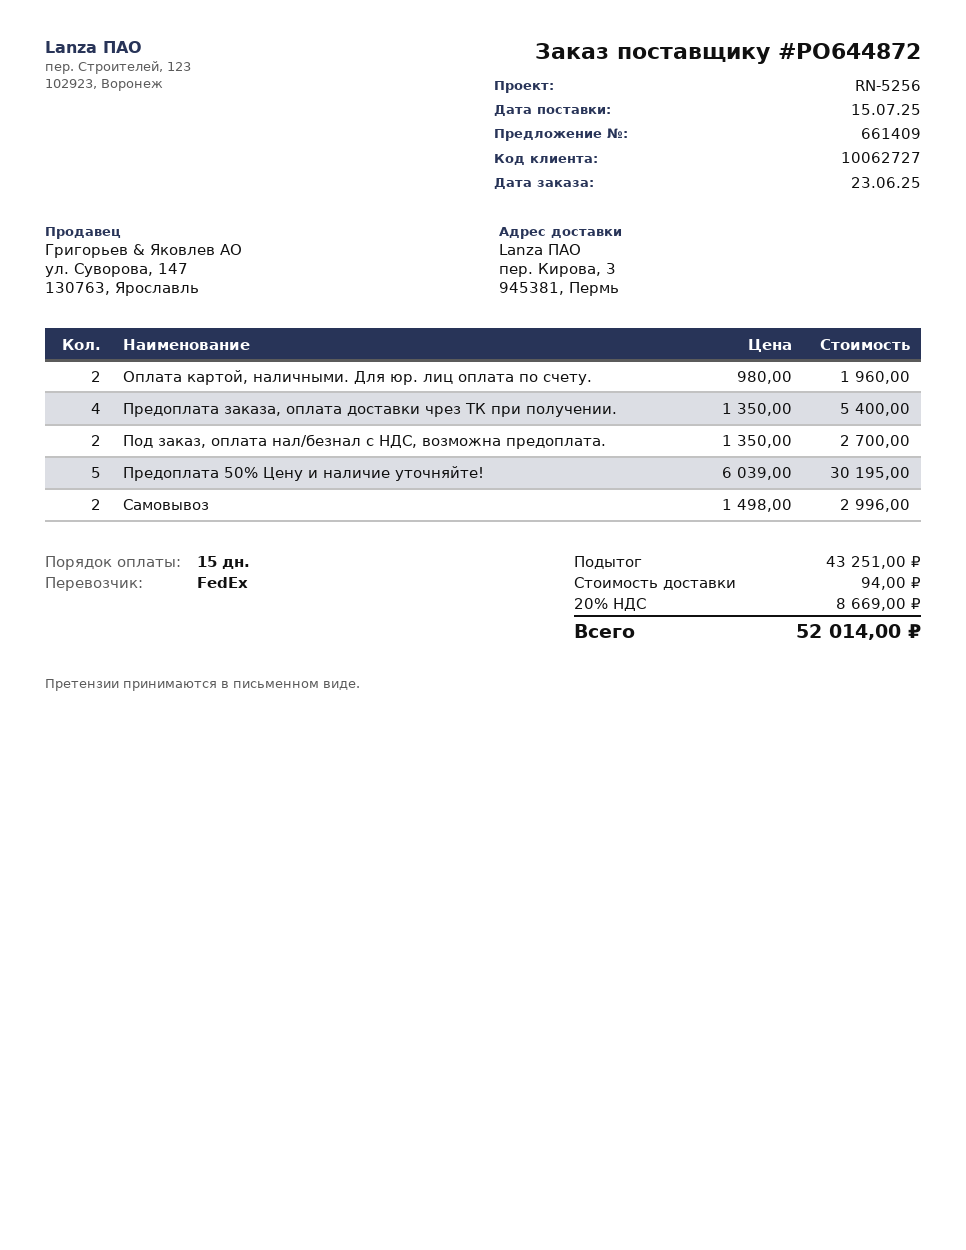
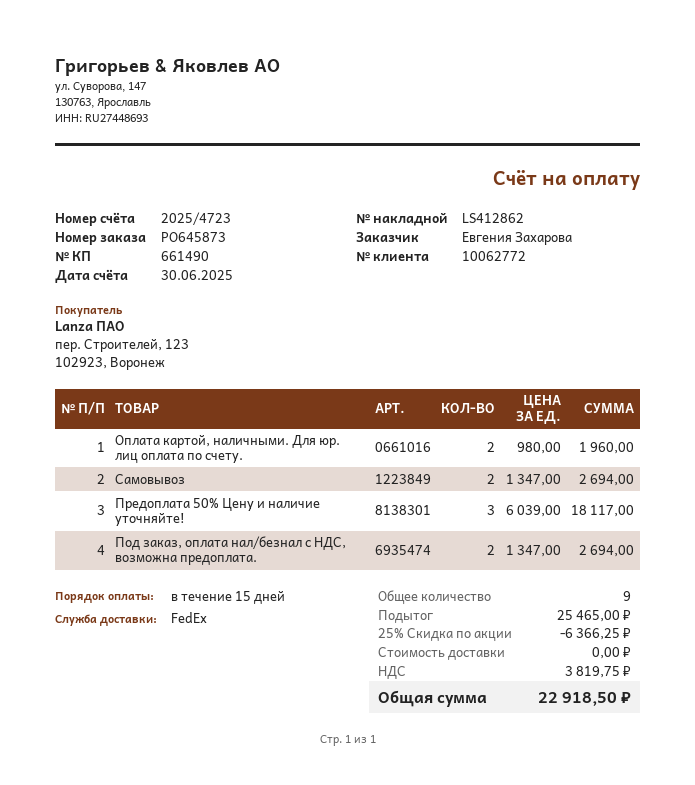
quote number: 661409 -> 661490
order number: PO644872 -> PO645873
customer number: 10062727 -> 10062772
Предоплата заказа, оплата доставки чрез ТК при получении.: 4 x 1350.00 = 5400.00 -> none
Под заказ, оплата нал/безнал с НДС, возможна предоплата.: 2 x 1350.00 = 2700.00 -> 2 x 1347.00 = 2694.00
Предоплата 50% Цену и наличие уточняйте!: 5 x 6039.00 = 30195.00 -> 3 x 6039.00 = 18117.00
Самовывоз: 2 x 1498.00 = 2996.00 -> 2 x 1347.00 = 2694.00
subtotal: 43251.00 -> 25465.00
discount: none -> 25% = 6366.25
shipping: 94.00 -> 0.00
tax: 8669.00 -> 3819.75
total: 52014.00 -> 22918.50

